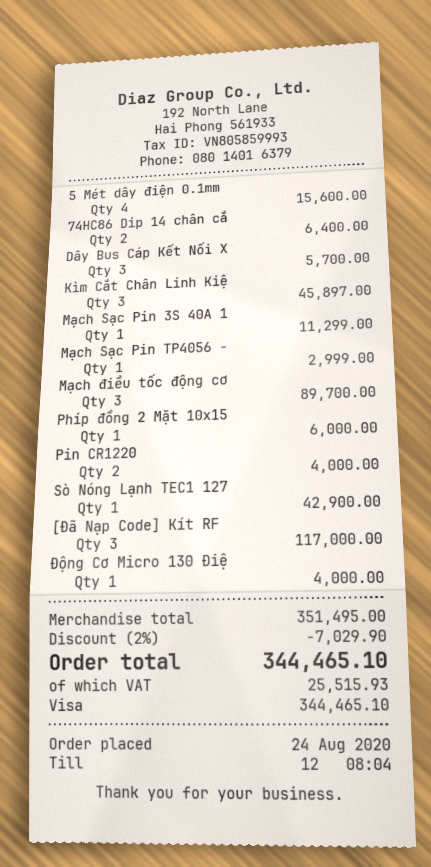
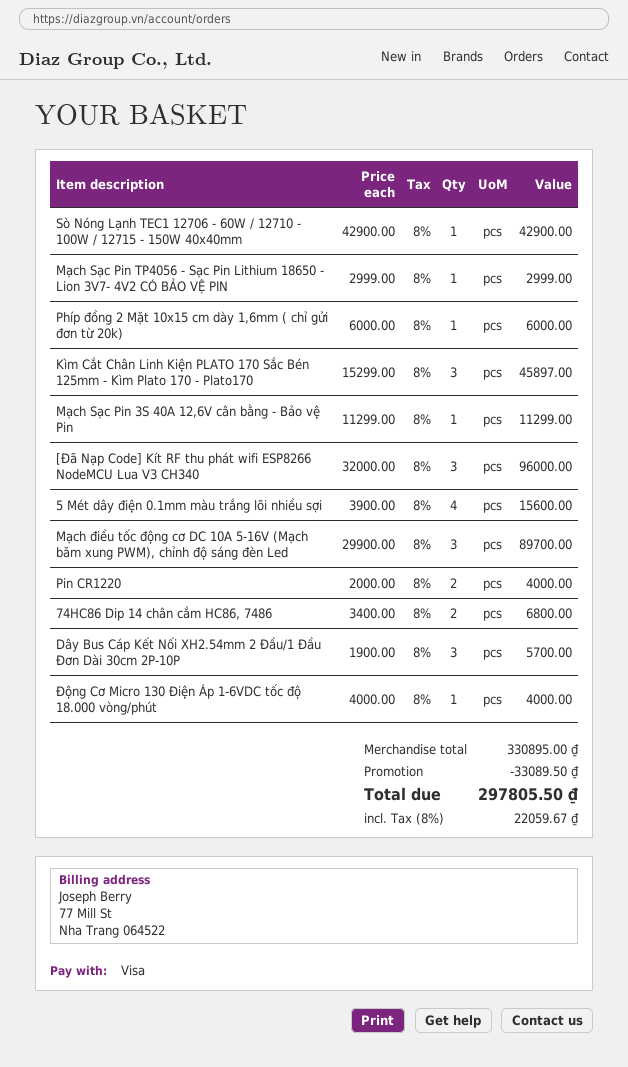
74HC86 Dip 14 chân cắ: 2 for 6400.00 -> 2 for 6800.00
[Đã Nạp Code] Kít RF: 3 for 117000.00 -> 3 for 96000.00
subtotal: 351495.00 -> 330895.00
discount: 7029.90 -> 33089.50
tax: 25515.93 -> 22059.67
total: 344465.10 -> 297805.50

